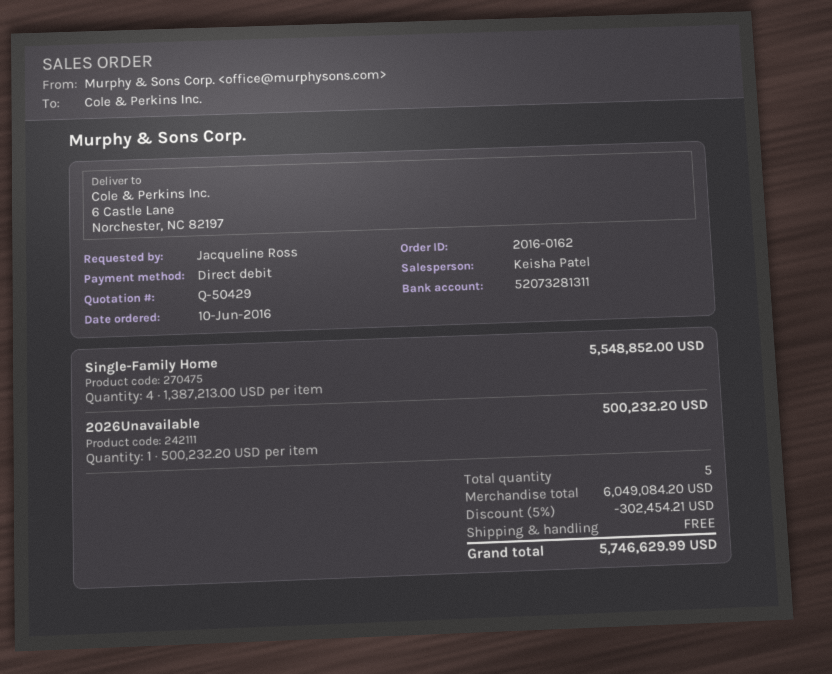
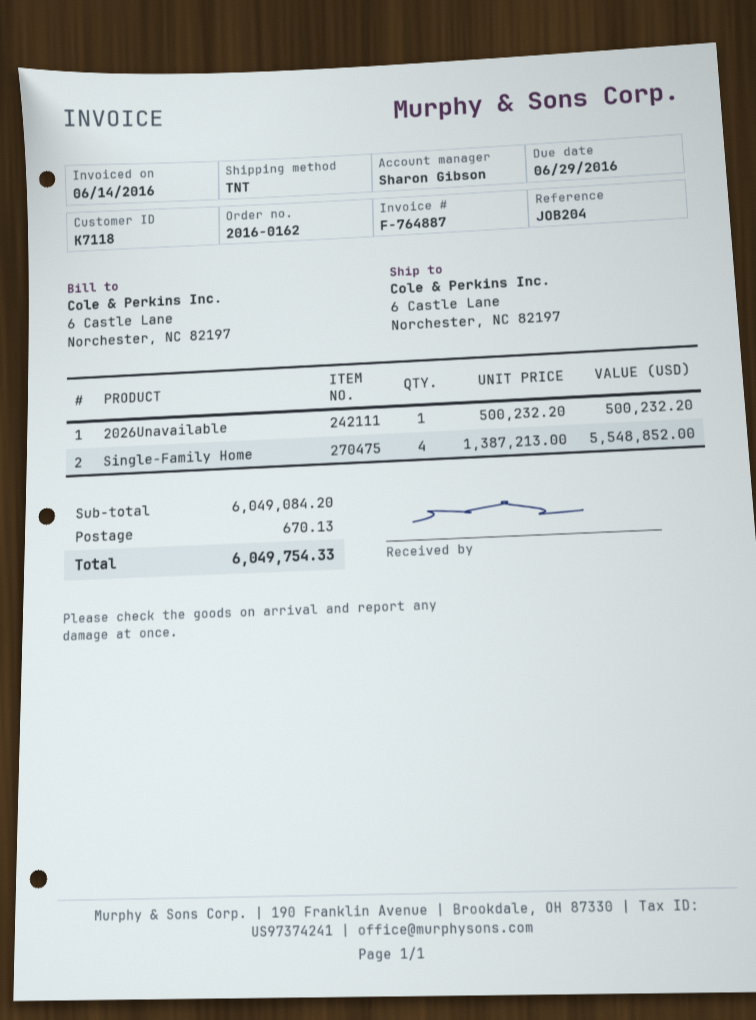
sales rep: Keisha Patel -> Sharon Gibson
discount: 5% = 302454.21 -> none
shipping: 0.00 -> 670.13
total: 5746629.99 -> 6049754.33

